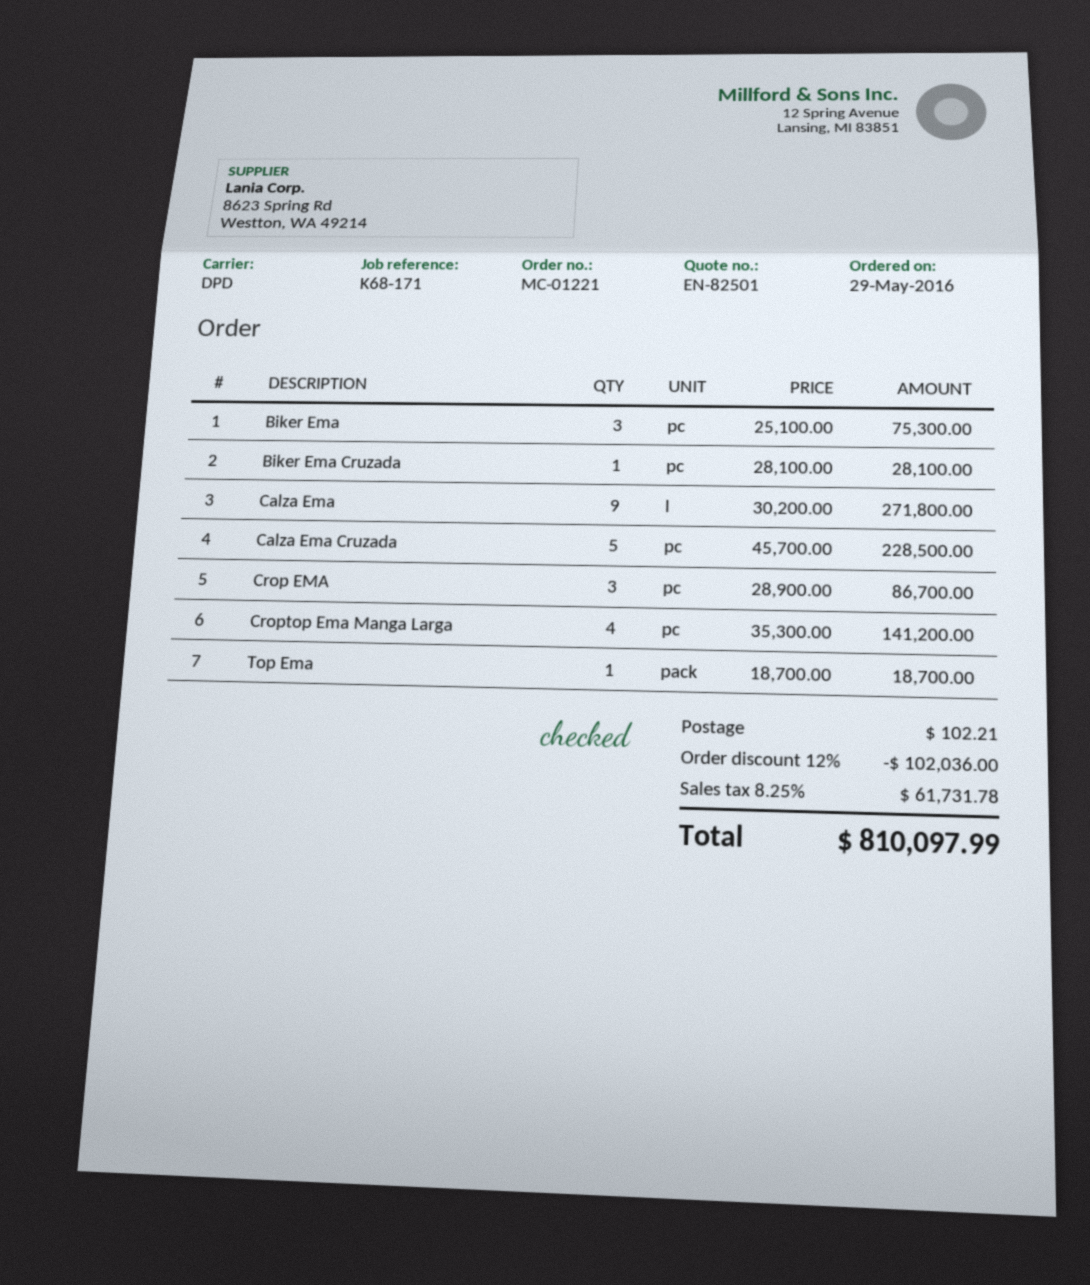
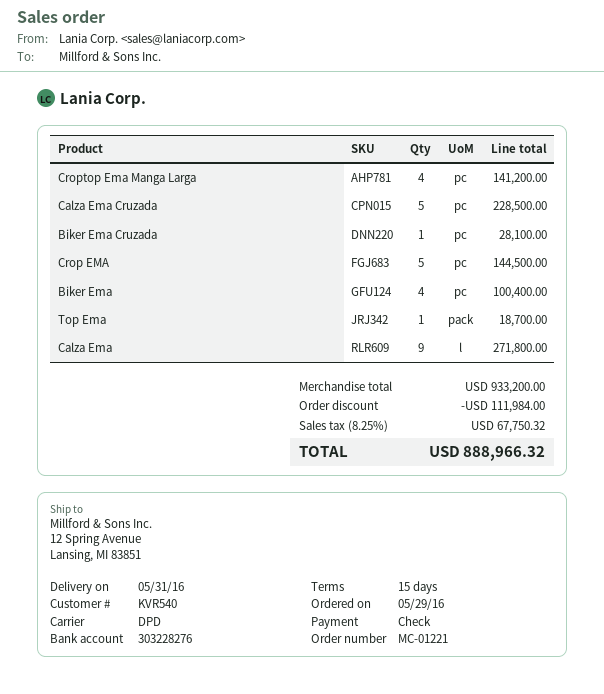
Biker Ema: 3 for 75300.00 -> 4 for 100400.00
Crop EMA: 3 for 86700.00 -> 5 for 144500.00
discount: 102036.00 -> 111984.00
shipping: 102.21 -> none
tax: 8.25% = 61731.78 -> 8.25% = 67750.32
total: 810097.99 -> 888966.32

